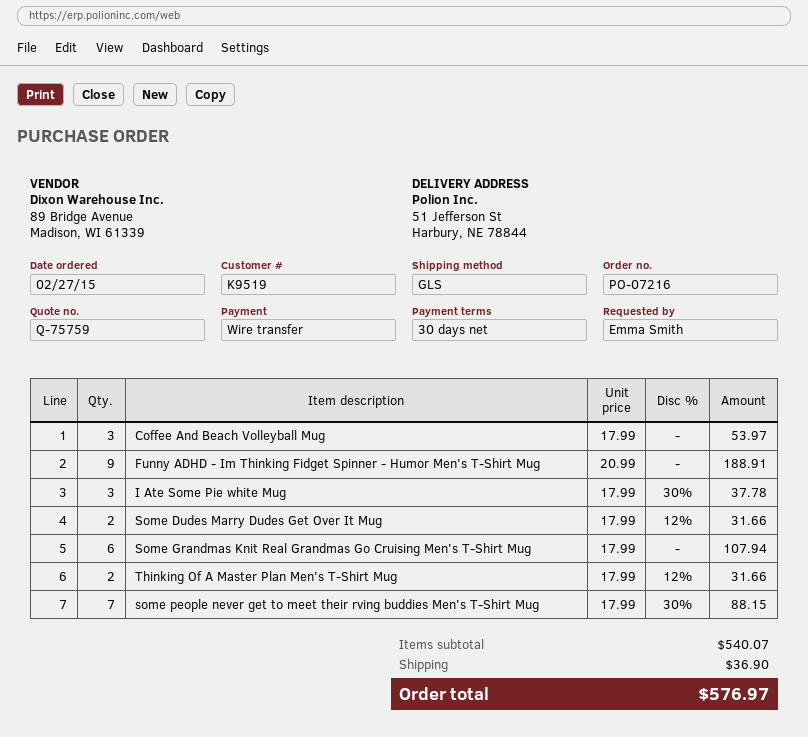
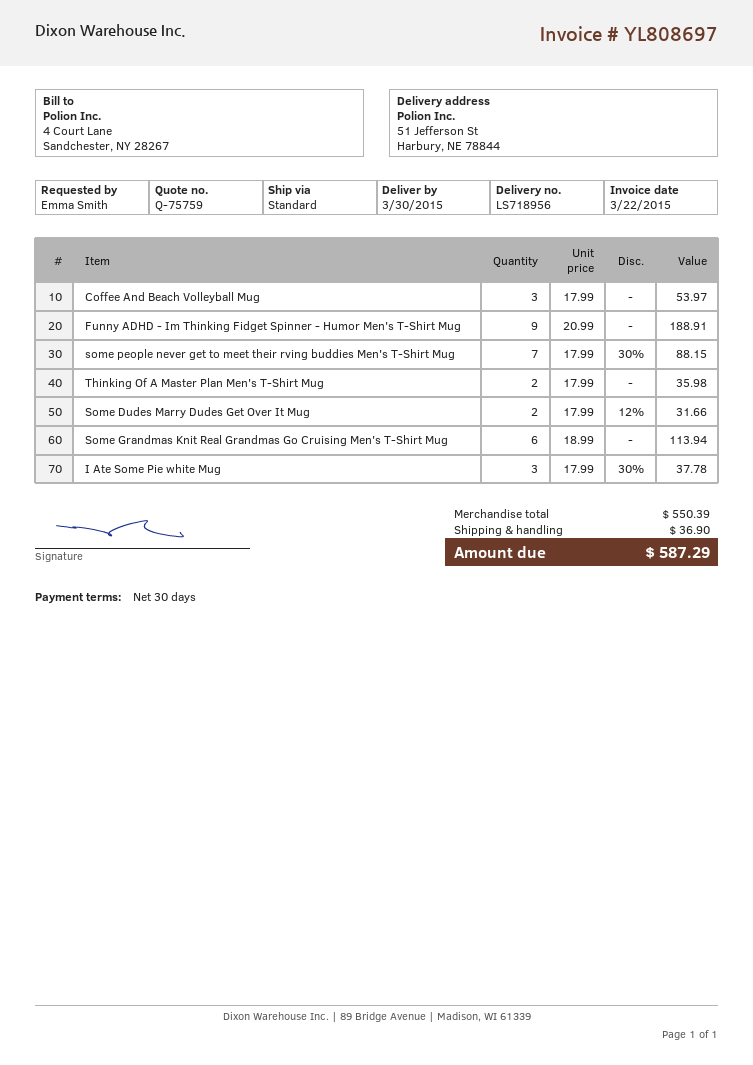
shipping method: GLS -> standard
Some Grandmas Knit Real Grandmas Go Cruising Men's T-Shirt Mug: 6 x 17.99 = 107.94 -> 6 x 18.99 = 113.94
Thinking Of A Master Plan Men's T-Shirt Mug: 2 x 17.99 - 12% = 31.66 -> 2 x 17.99 = 35.98
subtotal: 540.07 -> 550.39
total: 576.97 -> 587.29

